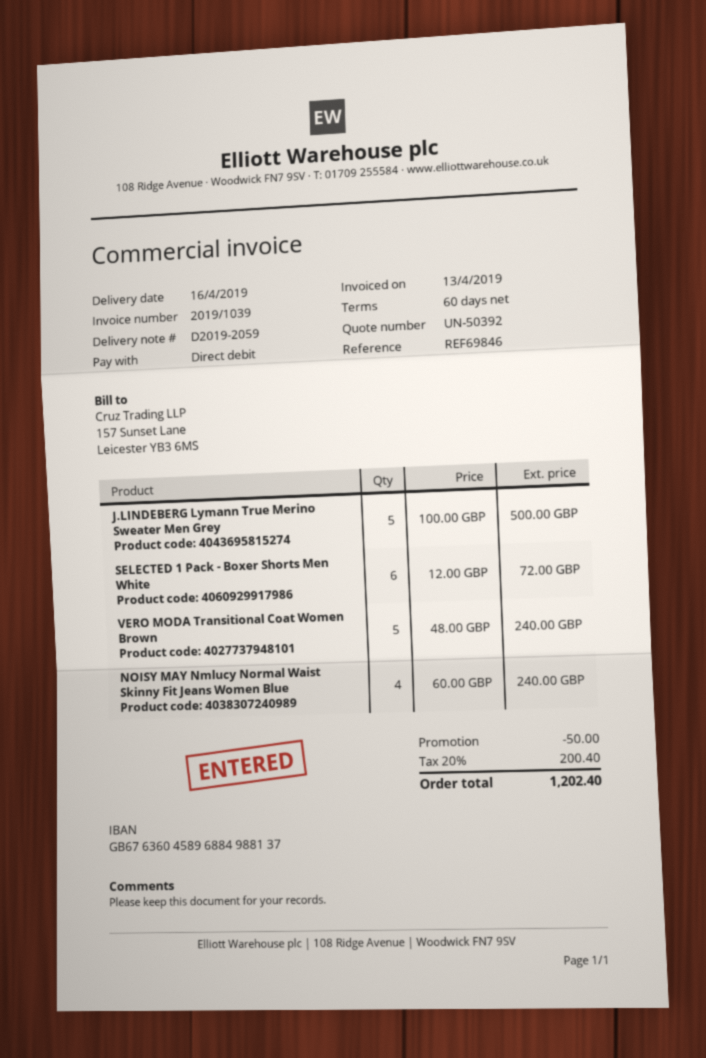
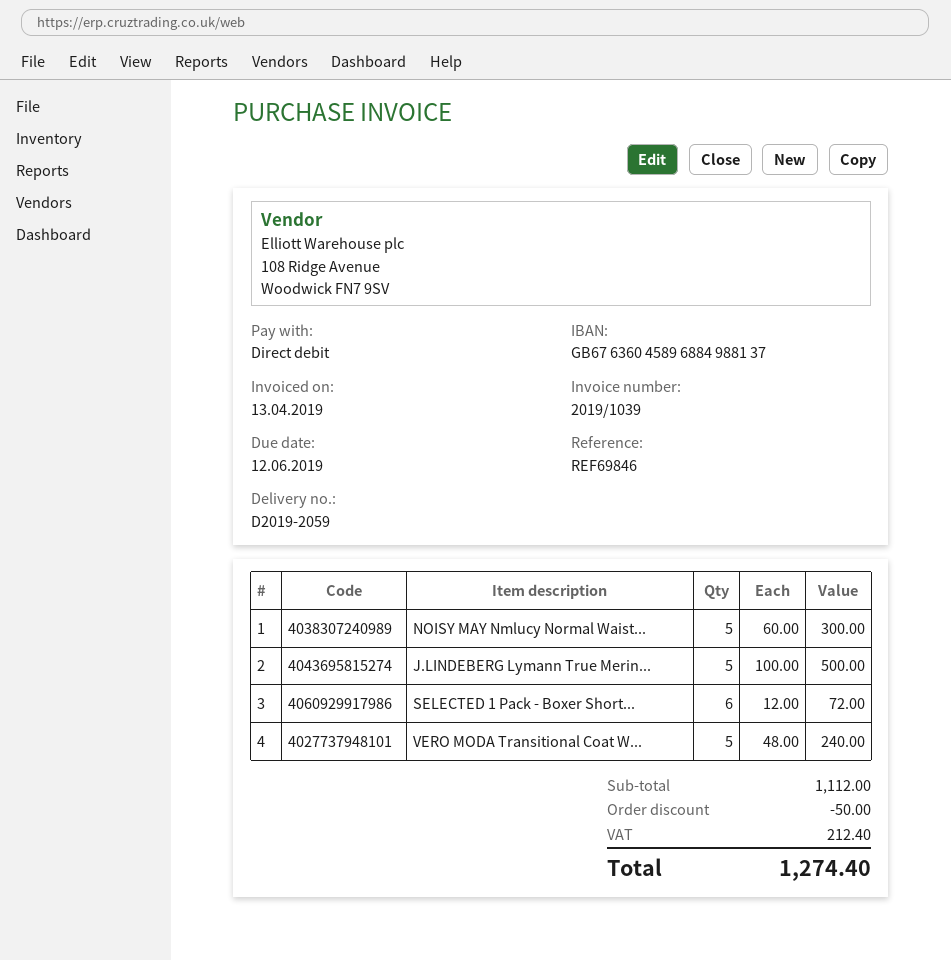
NOISY MAY Nmlucy Normal Waist Skinny Fit Jeans Women Blue: 4 x 60.00 = 240.00 -> 5 x 60.00 = 300.00
tax: 200.40 -> 212.40
total: 1202.40 -> 1274.40

